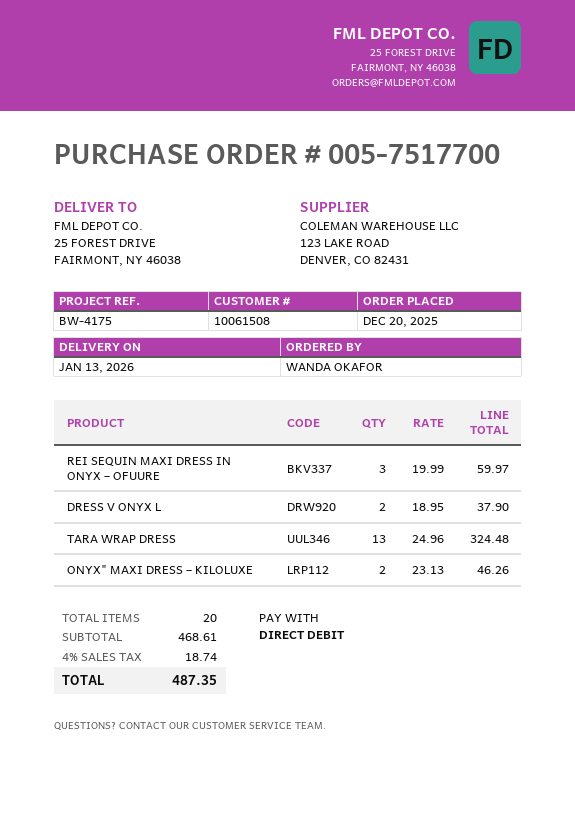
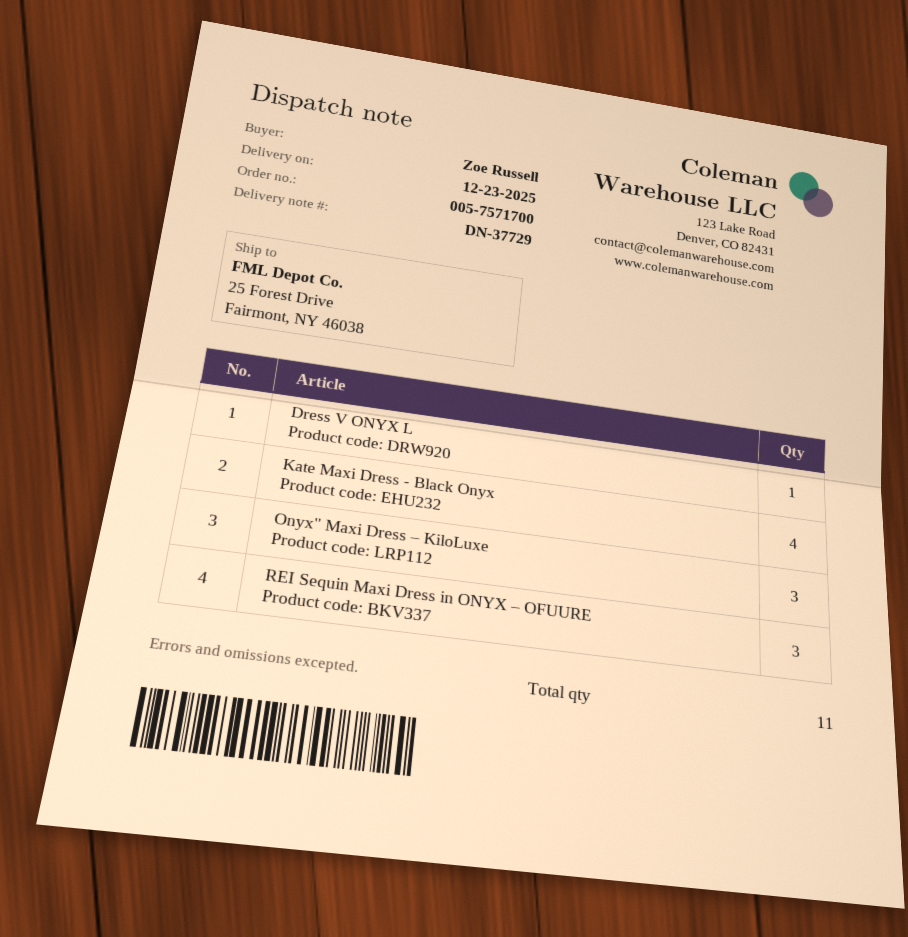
order number: 005-7517700 -> 005-7571700
delivery date: 2026-01-13 -> 2025-12-23
ordered by: WANDA OKAFOR -> Zoe Russell
DRESS V ONYX L: 2 -> 1
TARA WRAP DRESS: 13 -> none
ONYX" MAXI DRESS – KILOLUXE: 2 -> 3
Kate Maxi Dress - Black Onyx: none -> 4
total quantity: 20 -> 11

